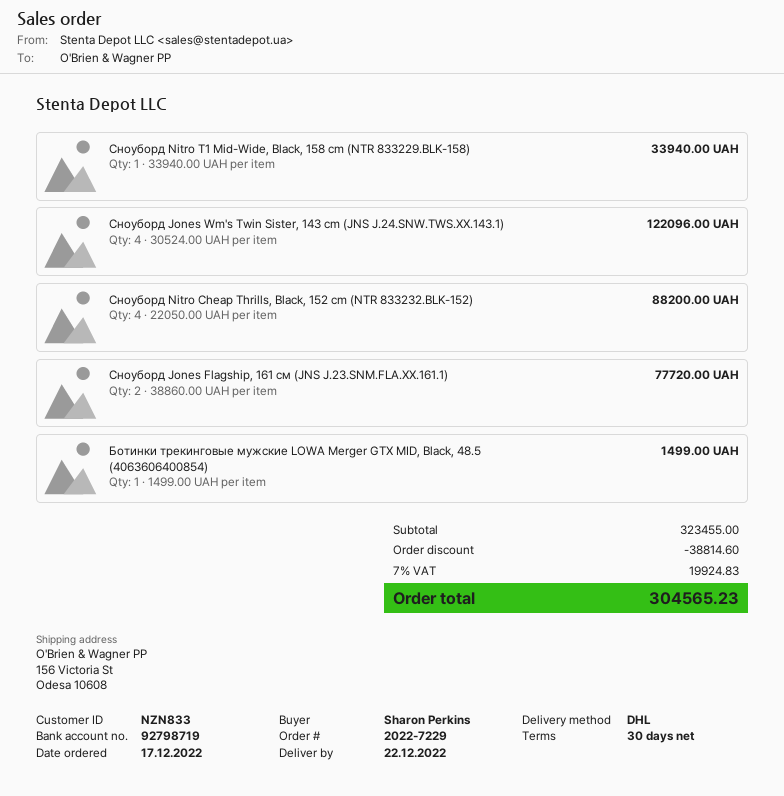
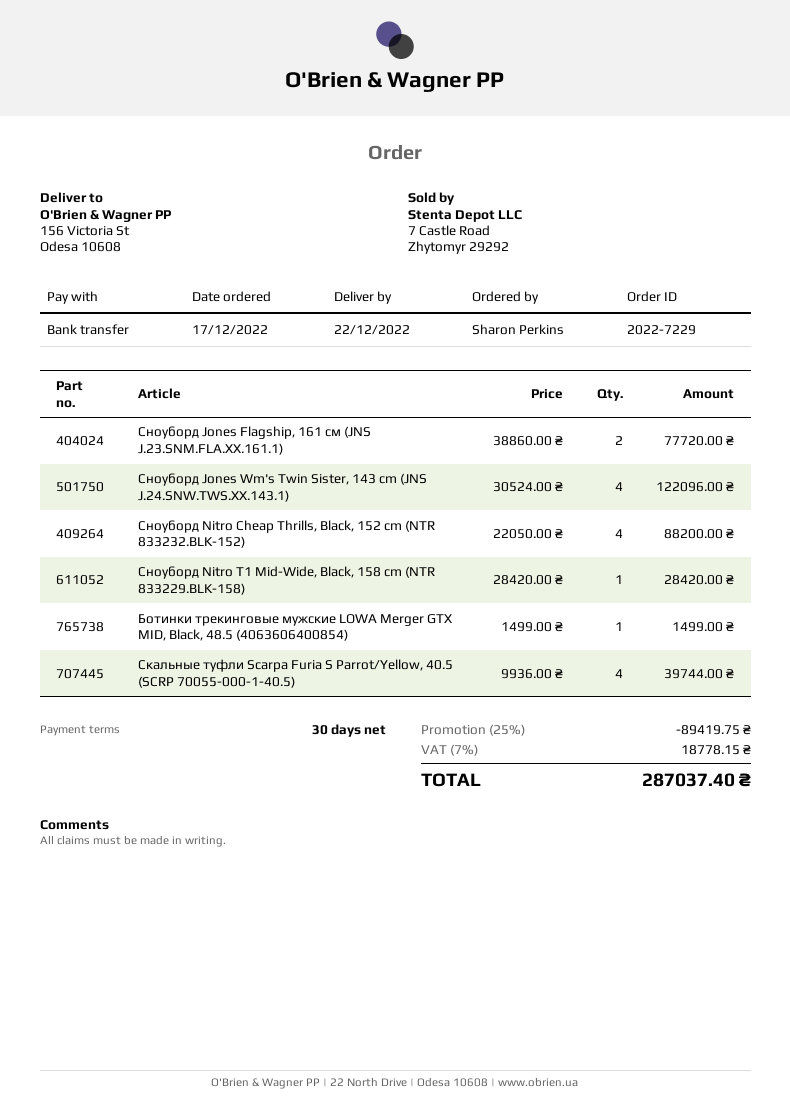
Сноуборд Nitro T1 Mid-Wide, Black, 158 cm (NTR 833229.BLK-158): 1 x 33940.00 = 33940.00 -> 1 x 28420.00 = 28420.00
Скальные туфли Scarpa Furia S Parrot/Yellow, 40.5 (SCRP 70055-000-1-40.5): none -> 4 x 9936.00 = 39744.00
discount: 38814.60 -> 89419.75
tax: 7% = 19924.83 -> 7% = 18778.15
total: 304565.23 -> 287037.40

